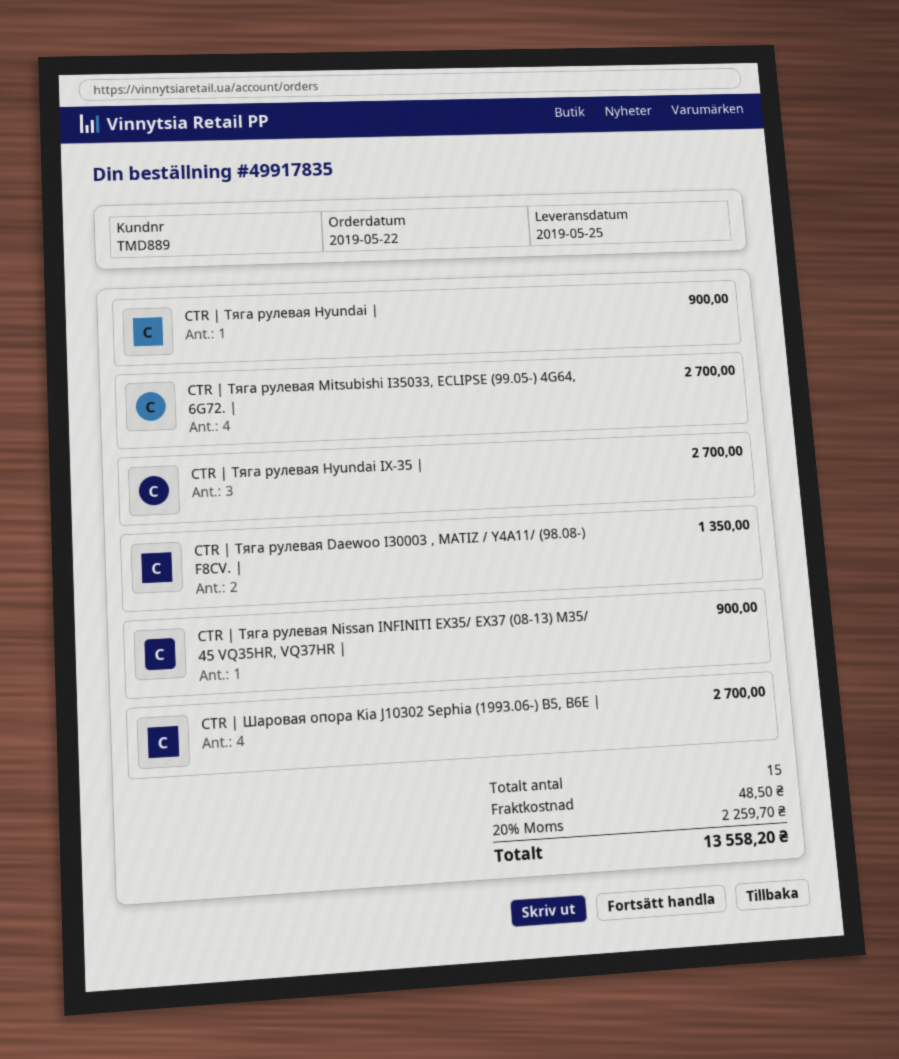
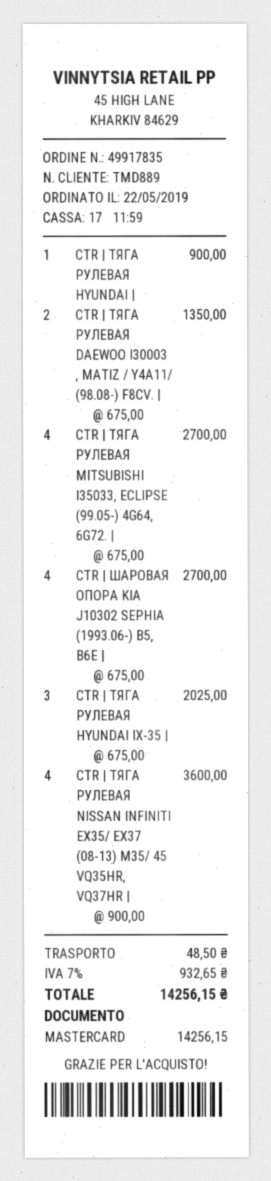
CTR | Тяга рулевая Hyundai IX-35 |: 3 for 2700.00 -> 3 for 2025.00
CTR | Тяга рулевая Nissan INFINITI EX35/ EX37 (08-13) M35/ 45 VQ35HR, VQ37HR |: 1 for 900.00 -> 4 for 3600.00
tax: 20% = 2259.70 -> 7% = 932.65
total: 13558.20 -> 14256.15

